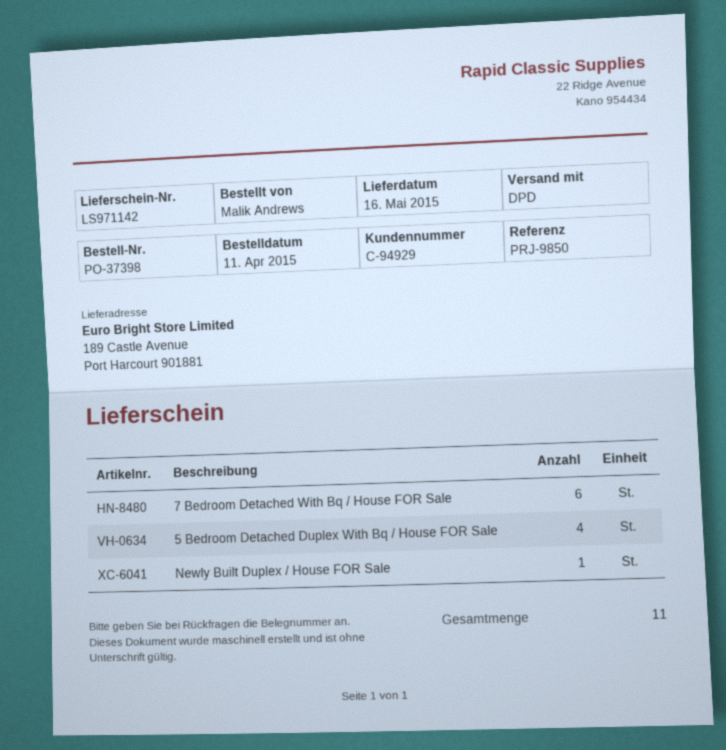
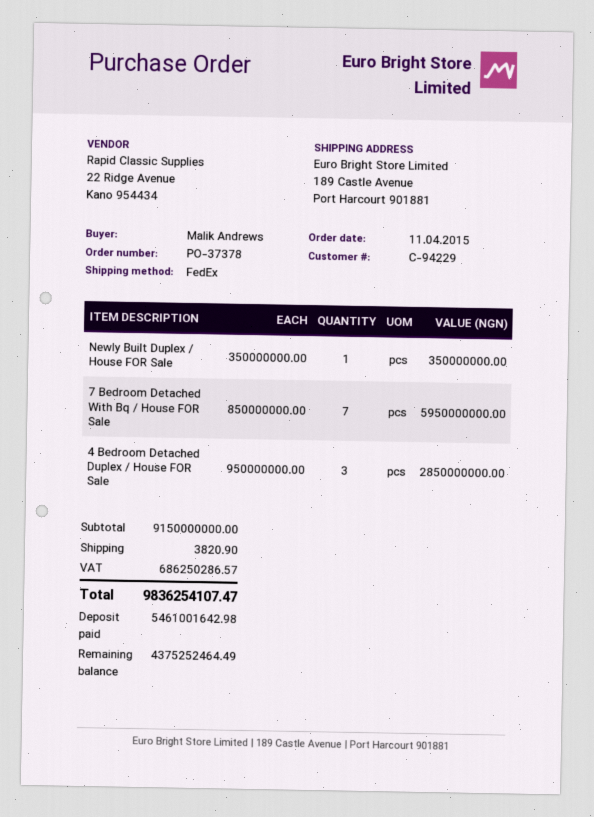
order number: PO-37398 -> PO-37378
customer number: C-94929 -> C-94229
shipping method: DPD -> FedEx
7 Bedroom Detached With Bq / House FOR Sale: 6 -> 7
5 Bedroom Detached Duplex With Bq / House FOR Sale: 4 -> none
4 Bedroom Detached Duplex / House FOR Sale: none -> 3

